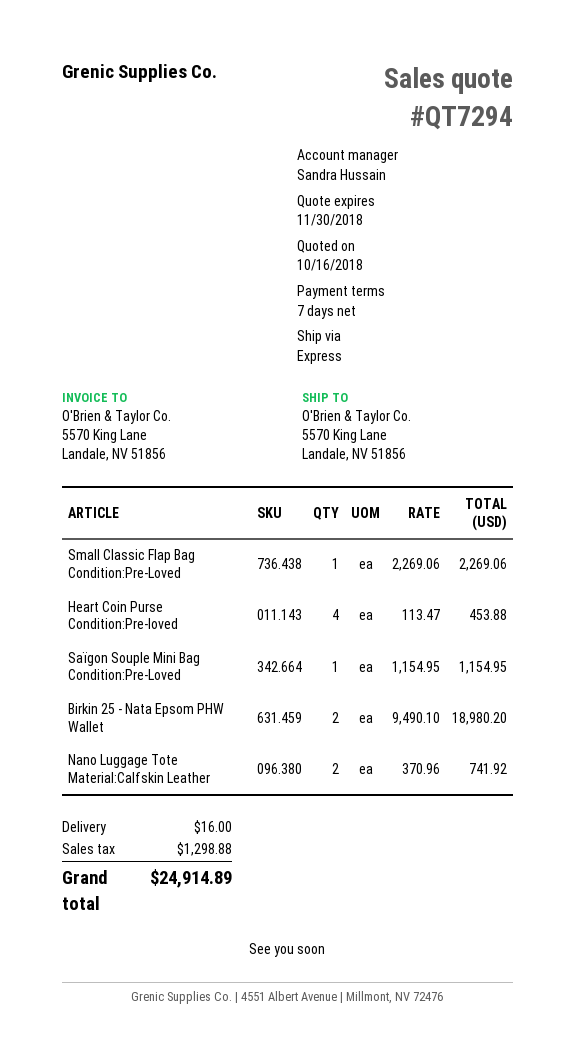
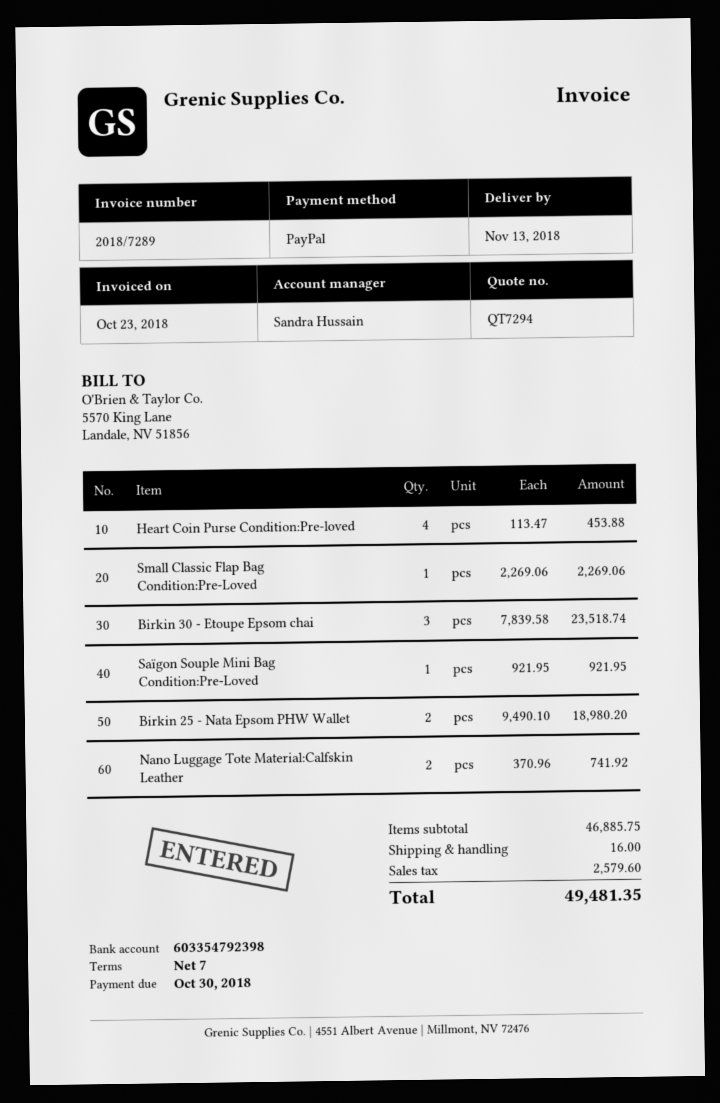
Saïgon Souple Mini Bag Condition:Pre-Loved: 1 x 1154.95 = 1154.95 -> 1 x 921.95 = 921.95
Birkin 30 - Etoupe Epsom chai: none -> 3 x 7839.58 = 23518.74
tax: 1298.88 -> 2579.60
total: 24914.89 -> 49481.35

